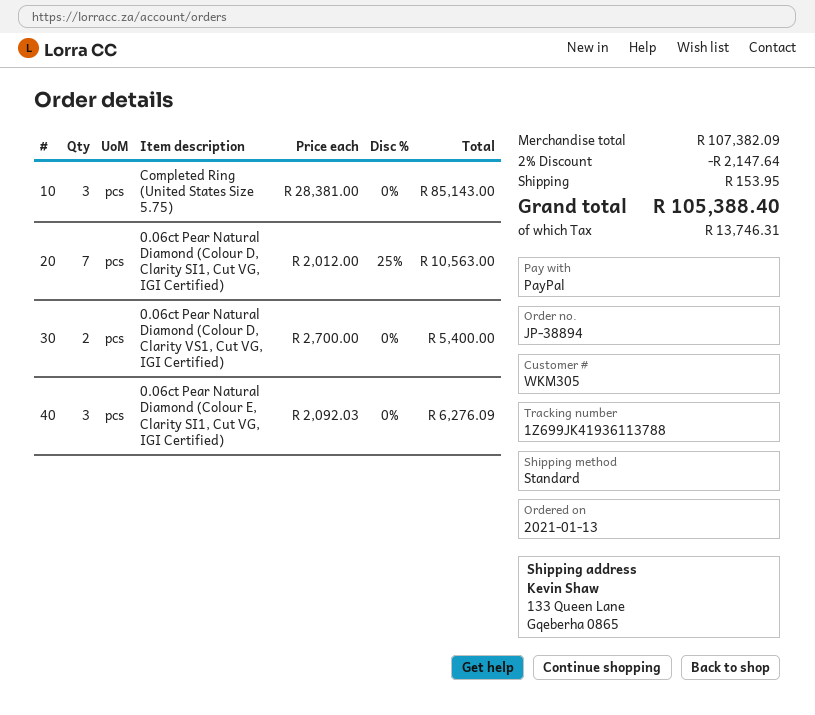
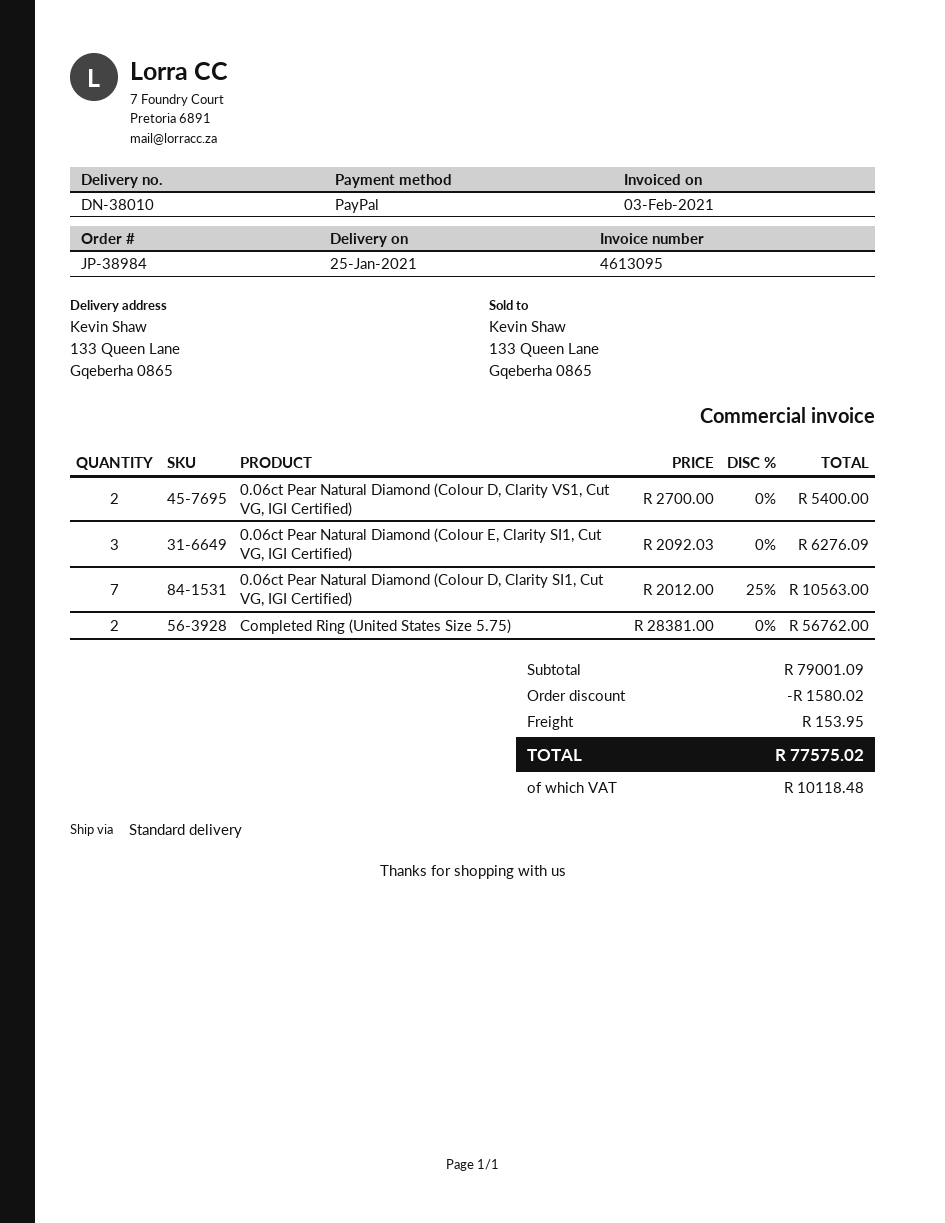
order number: JP-38894 -> JP-38984
Completed Ring (United States Size 5.75): 3 x 28381.00 = 85143.00 -> 2 x 28381.00 = 56762.00
subtotal: 107382.09 -> 79001.09
discount: 2147.64 -> 1580.02
tax: 13746.31 -> 10118.48
total: 105388.40 -> 77575.02

